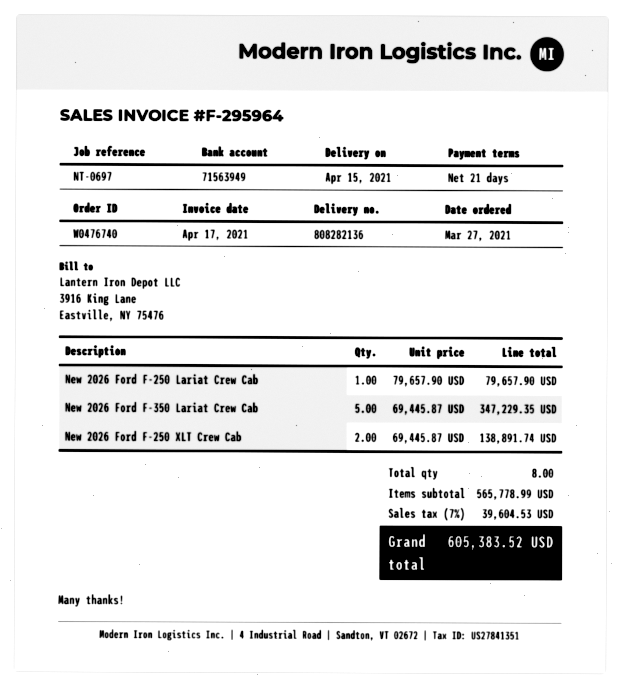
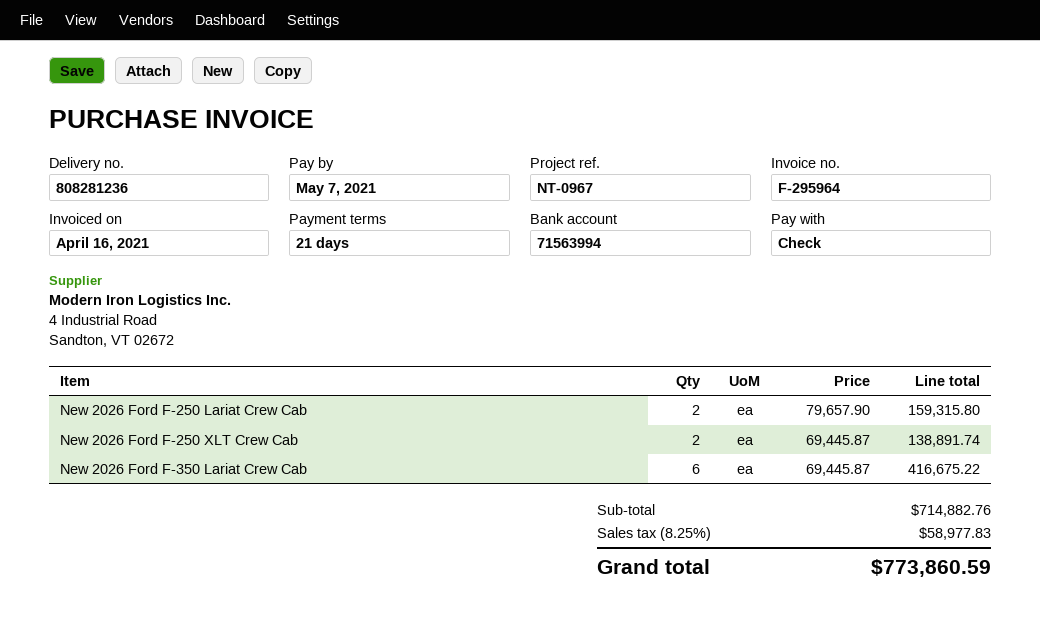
delivery note number: 808282136 -> 808281236
invoice date: 2021-04-17 -> 2021-04-16
reference: NT-0697 -> NT-0967
bank account: 71563949 -> 71563994
New 2026 Ford F-250 Lariat Crew Cab: 1 x 79657.90 = 79657.90 -> 2 x 79657.90 = 159315.80
New 2026 Ford F-350 Lariat Crew Cab: 5 x 69445.87 = 347229.35 -> 6 x 69445.87 = 416675.22
subtotal: 565778.99 -> 714882.76
tax: 7% = 39604.53 -> 8.25% = 58977.83
total: 605383.52 -> 773860.59

